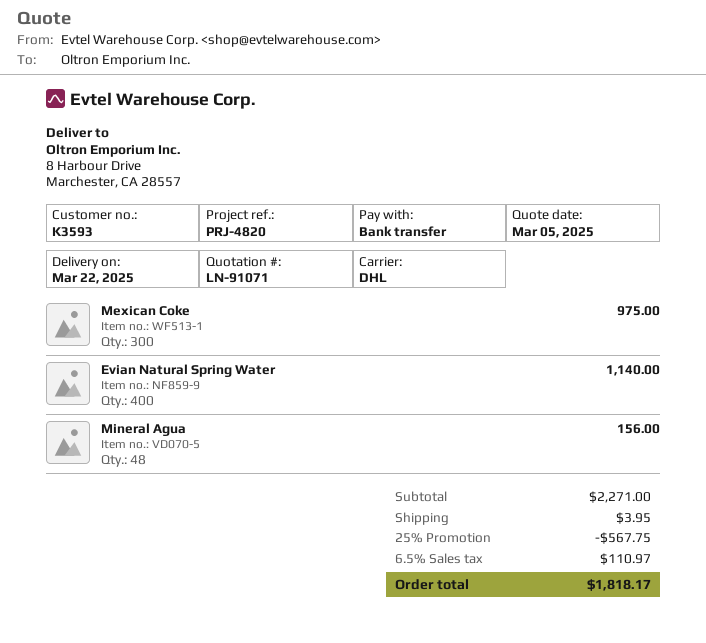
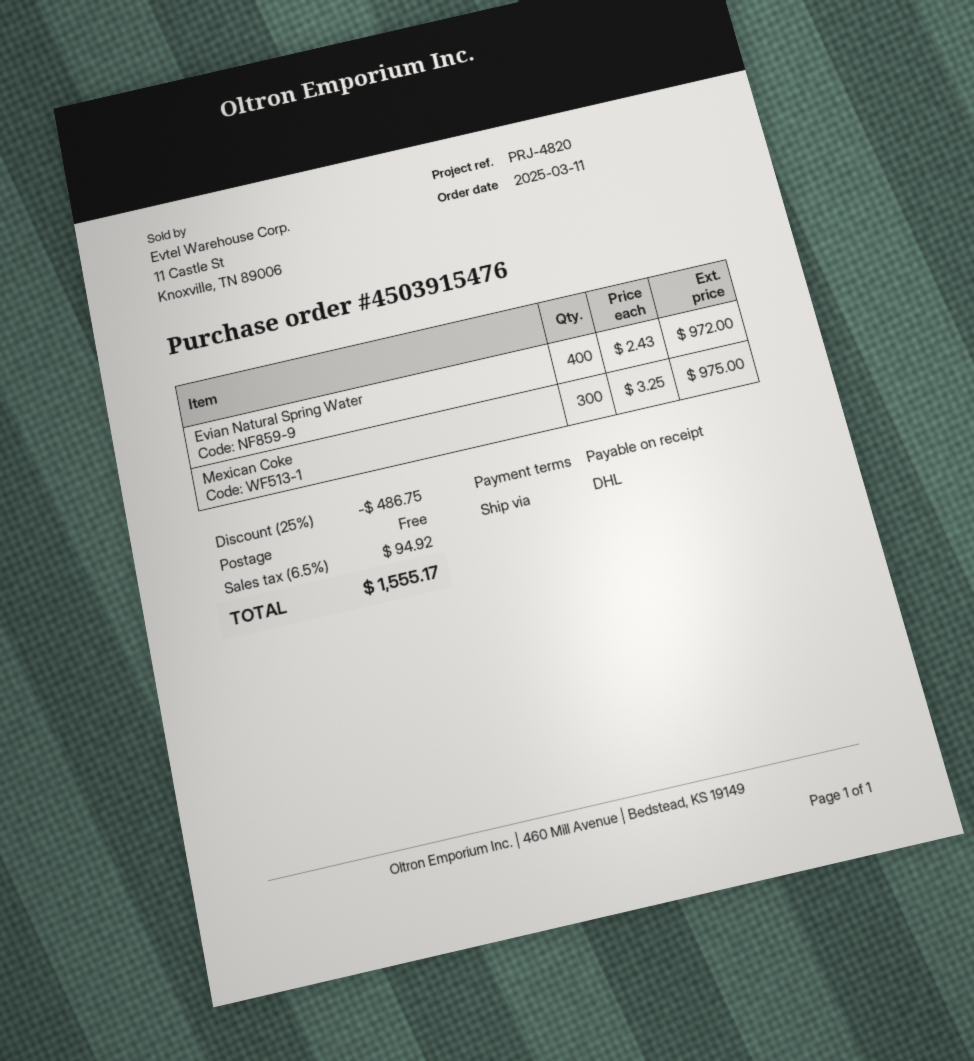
Evian Natural Spring Water: 400 for 1140.00 -> 400 for 972.00
Mineral Agua: 48 for 156.00 -> none
discount: 25% = 567.75 -> 25% = 486.75
shipping: 3.95 -> 0.00
tax: 6.5% = 110.97 -> 6.5% = 94.92
total: 1818.17 -> 1555.17

